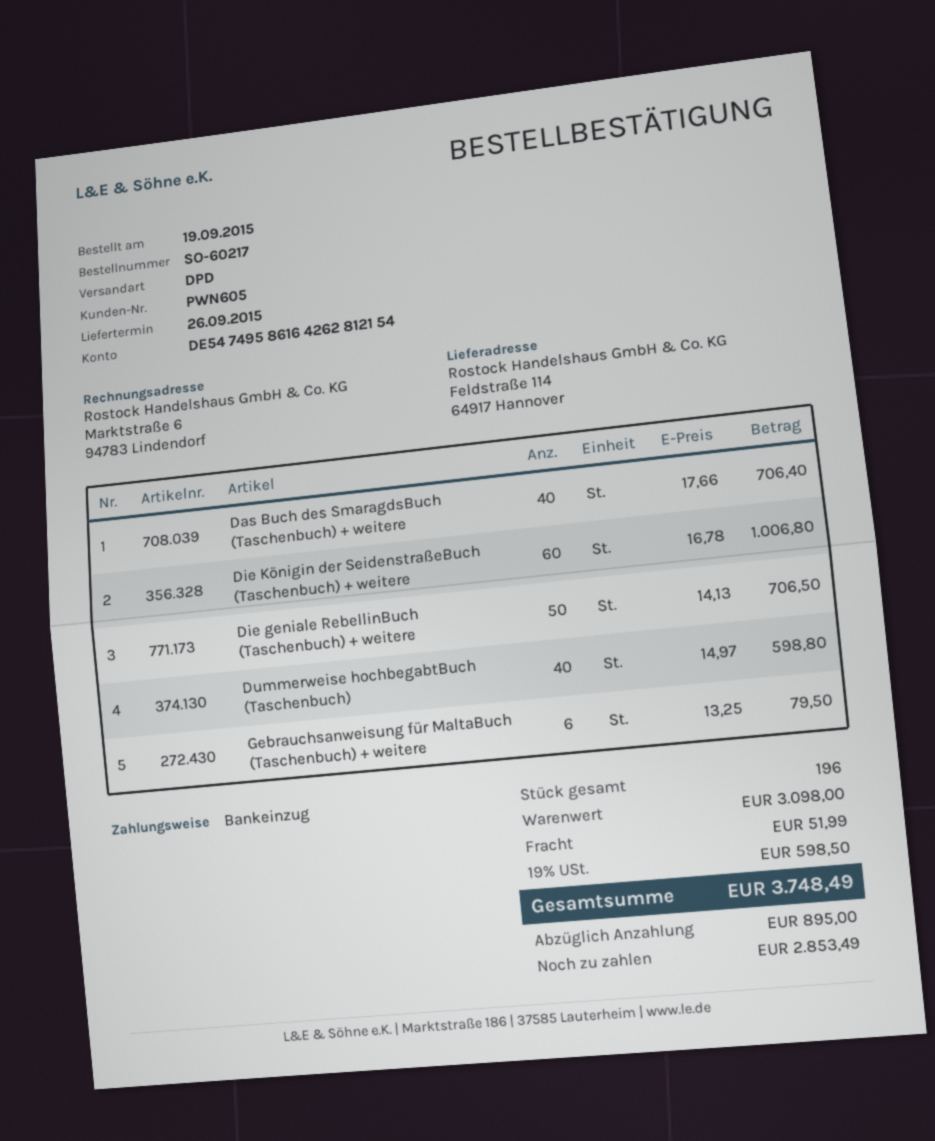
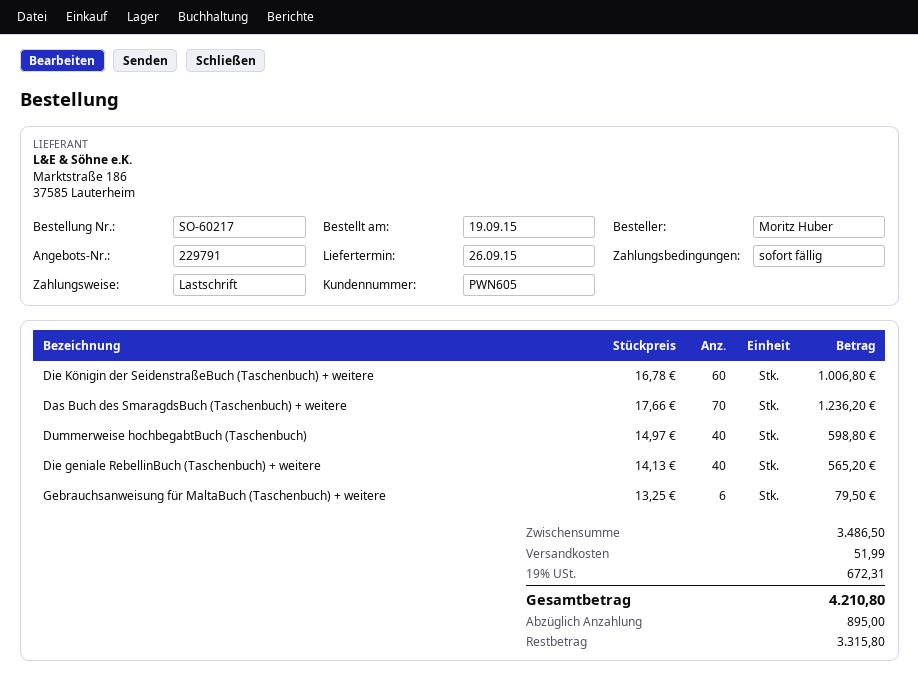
Das Buch des SmaragdsBuch (Taschenbuch) + weitere: 40 x 17.66 = 706.40 -> 70 x 17.66 = 1236.20
Die geniale RebellinBuch (Taschenbuch) + weitere: 50 x 14.13 = 706.50 -> 40 x 14.13 = 565.20
subtotal: 3098.00 -> 3486.50
tax: 19% = 598.50 -> 19% = 672.31
total: 3748.49 -> 4210.80
balance: 2853.49 -> 3315.80

